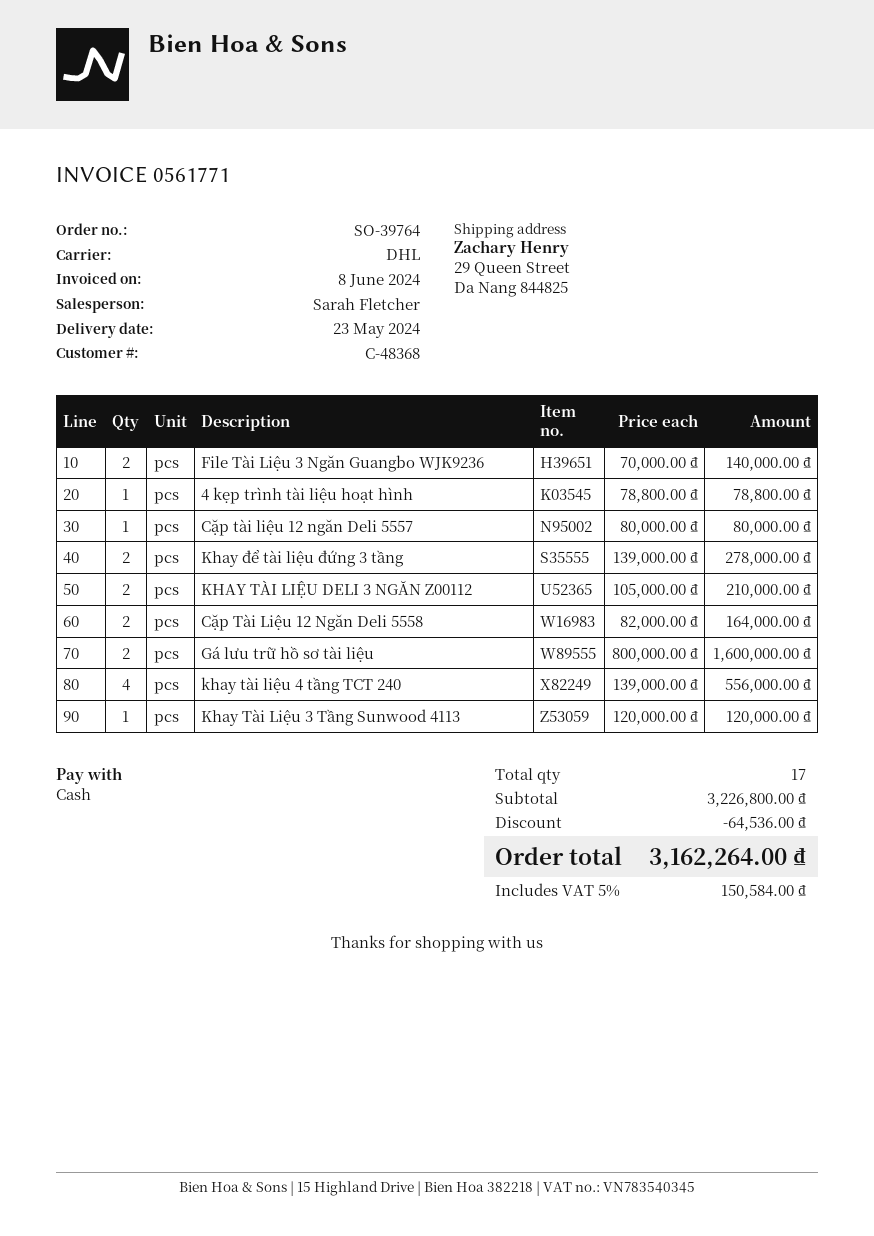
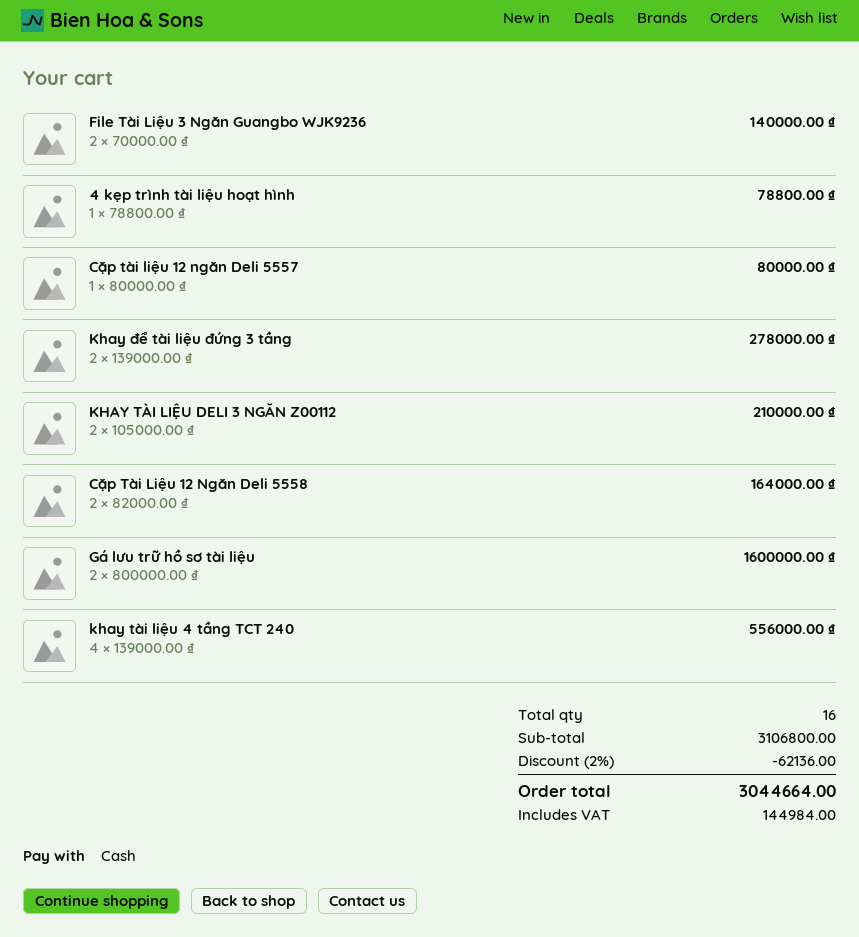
Khay Tài Liệu 3 Tầng Sunwood 4113: 1 x 120000.00 = 120000.00 -> none
total quantity: 17 -> 16
subtotal: 3226800.00 -> 3106800.00
discount: 64536.00 -> 62136.00
tax: 150584.00 -> 144984.00
total: 3162264.00 -> 3044664.00

